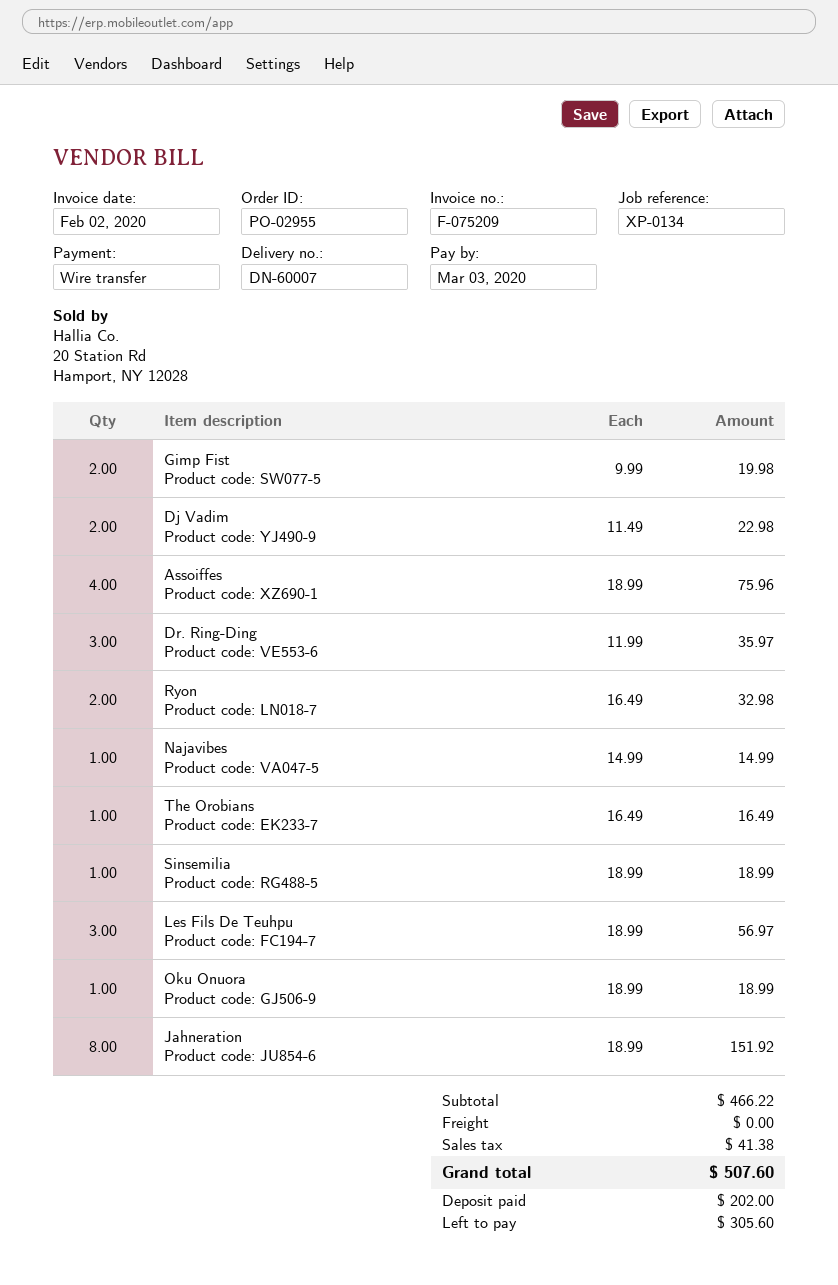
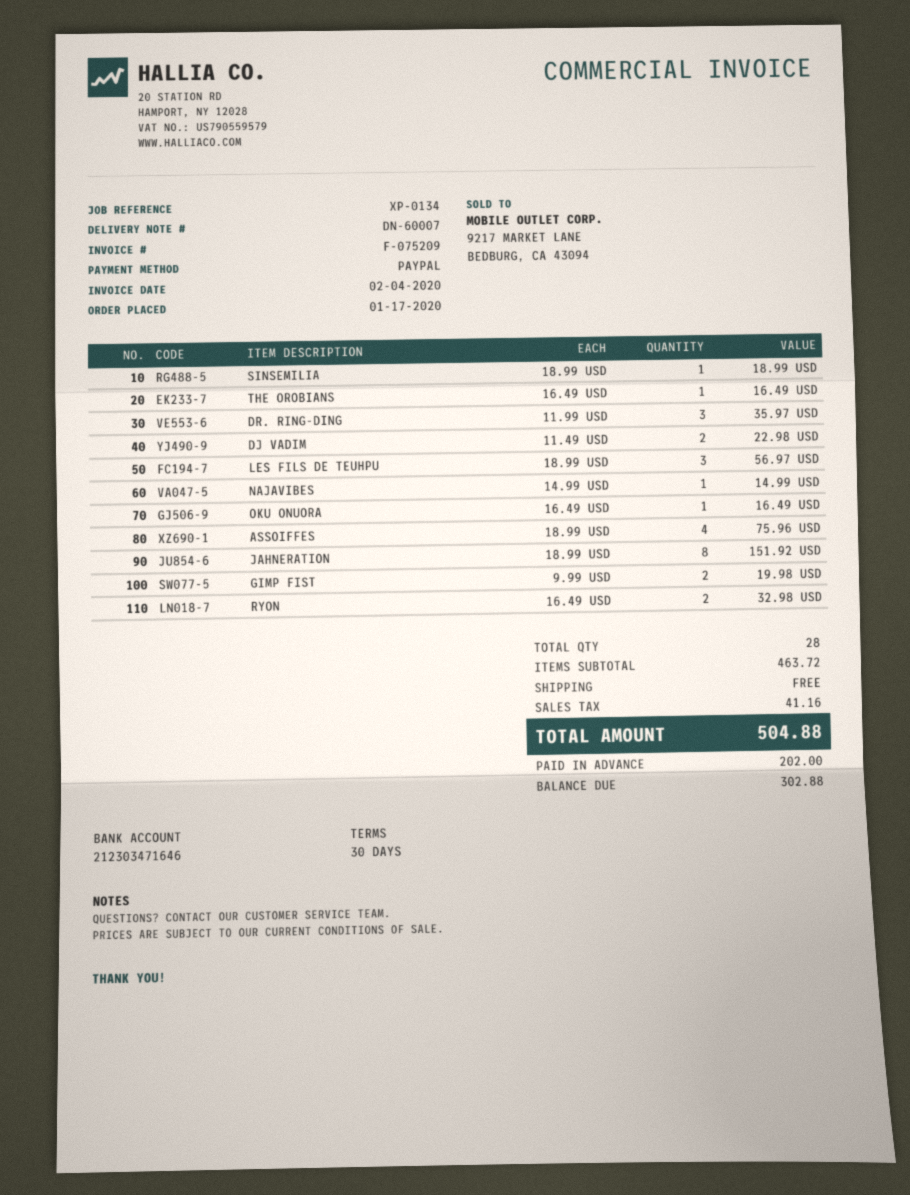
invoice date: 2020-02-02 -> 2020-02-04
payment method: bank transfer -> PayPal
Oku Onuora: 1 x 18.99 = 18.99 -> 1 x 16.49 = 16.49
subtotal: 466.22 -> 463.72
tax: 41.38 -> 41.16
total: 507.60 -> 504.88
balance: 305.60 -> 302.88

